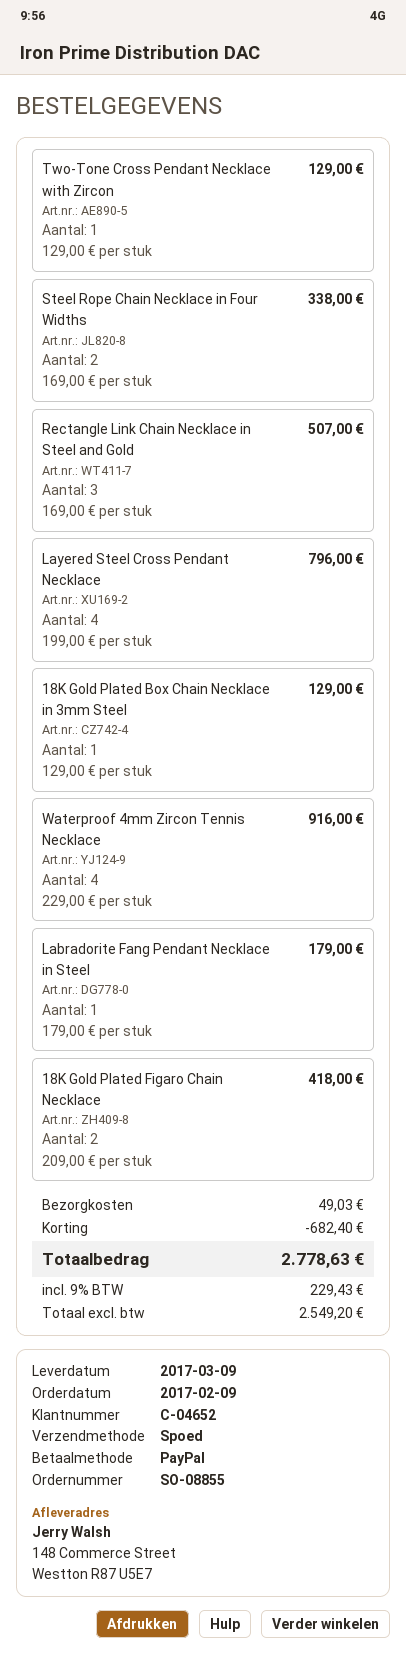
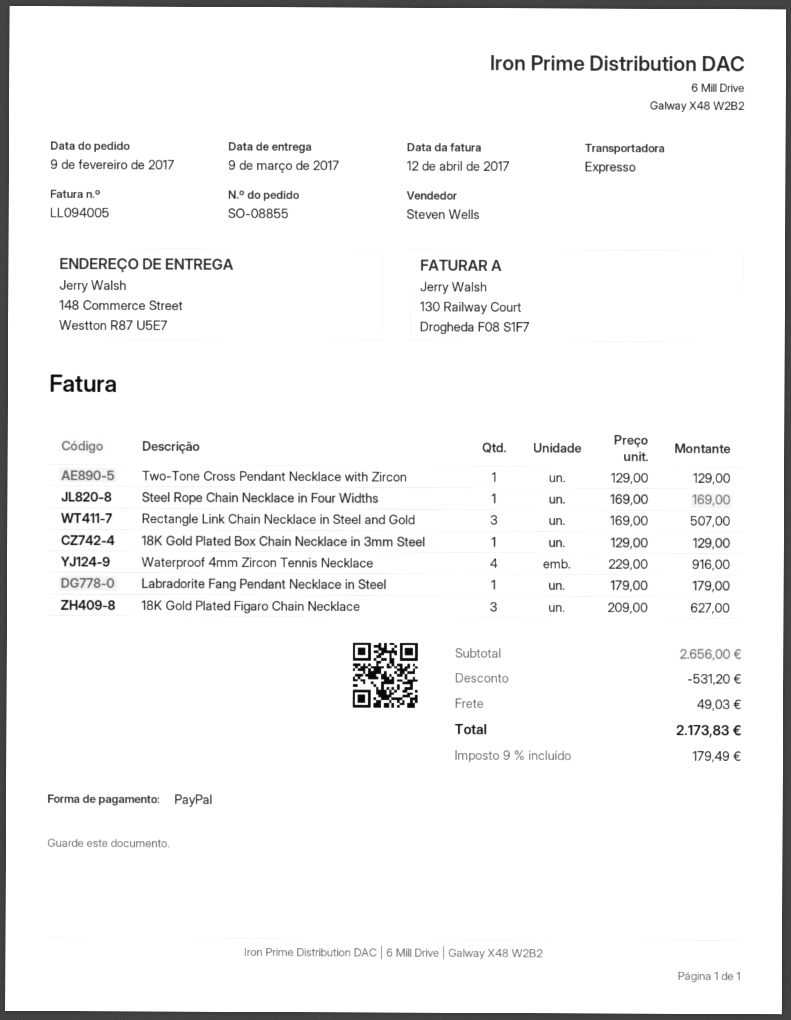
Steel Rope Chain Necklace in Four Widths: 2 x 169.00 = 338.00 -> 1 x 169.00 = 169.00
Layered Steel Cross Pendant Necklace: 4 x 199.00 = 796.00 -> none
18K Gold Plated Figaro Chain Necklace: 2 x 209.00 = 418.00 -> 3 x 209.00 = 627.00
discount: 682.40 -> 531.20
tax: 9% = 229.43 -> 9% = 179.49
total: 2778.63 -> 2173.83

